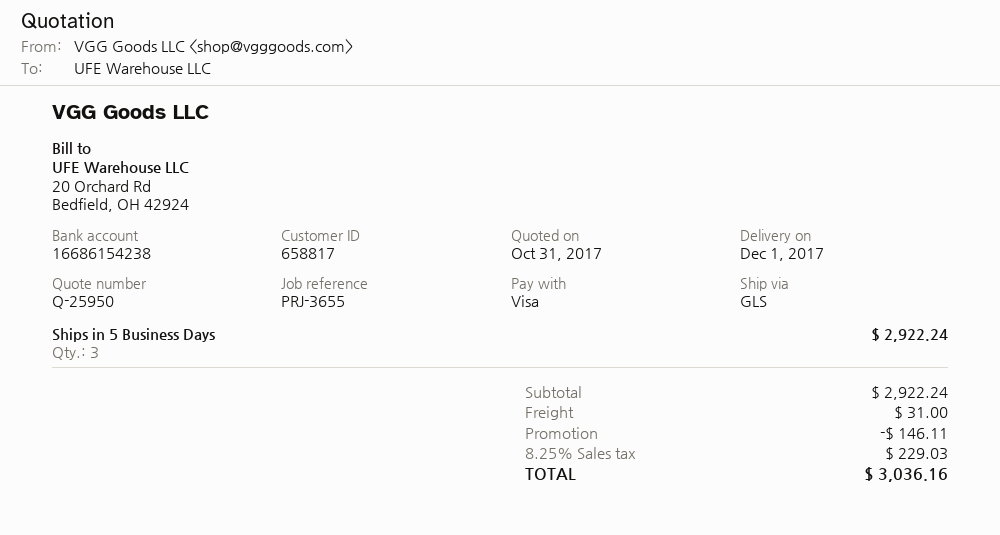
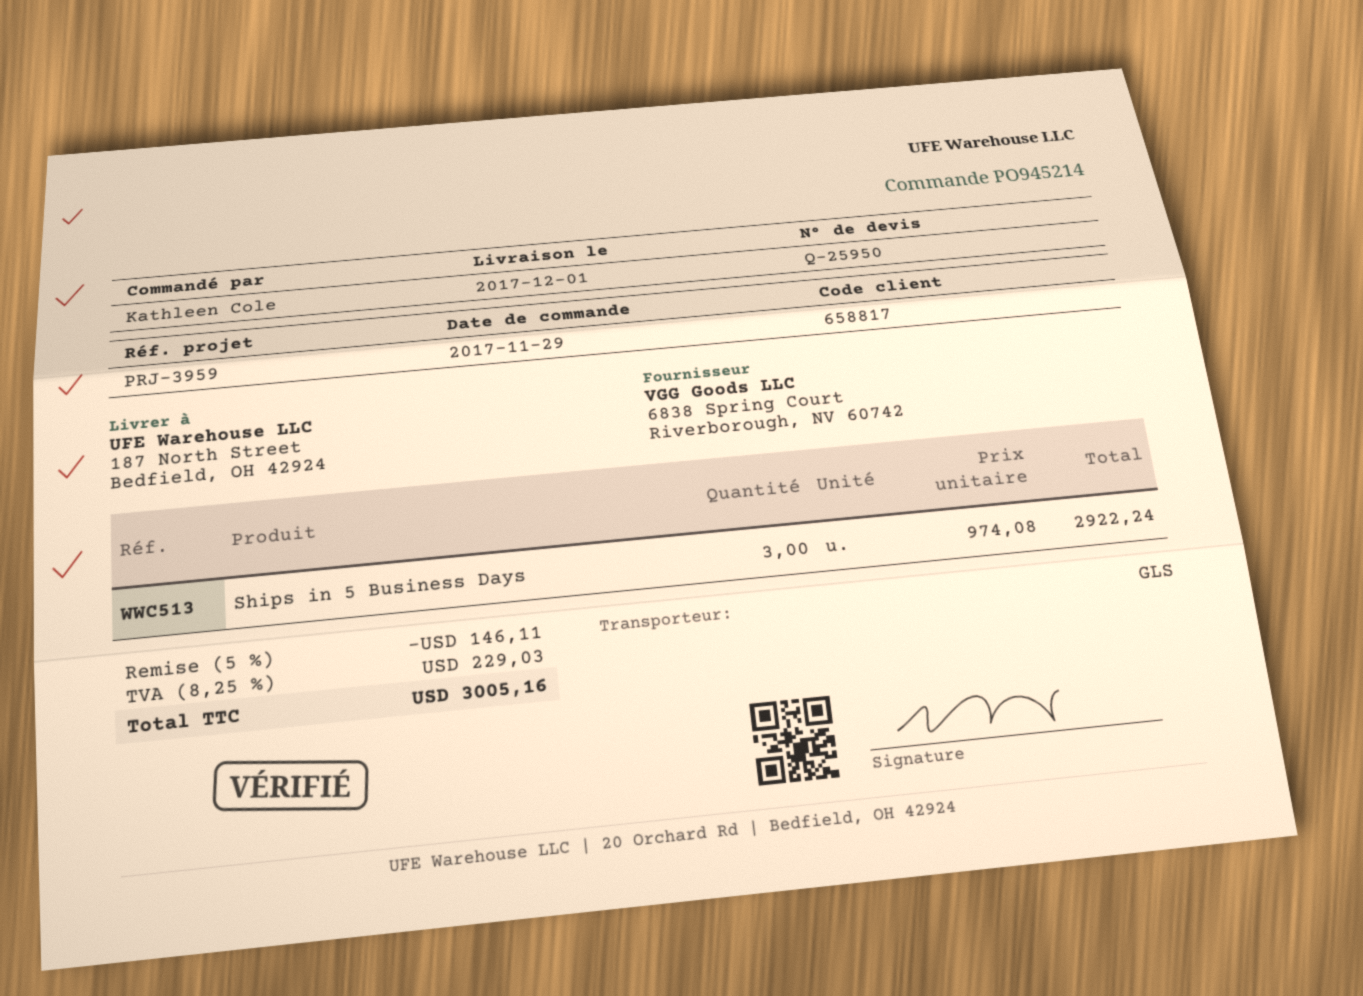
reference: PRJ-3655 -> PRJ-3959
shipping: 31.00 -> none
total: 3036.16 -> 3005.16

